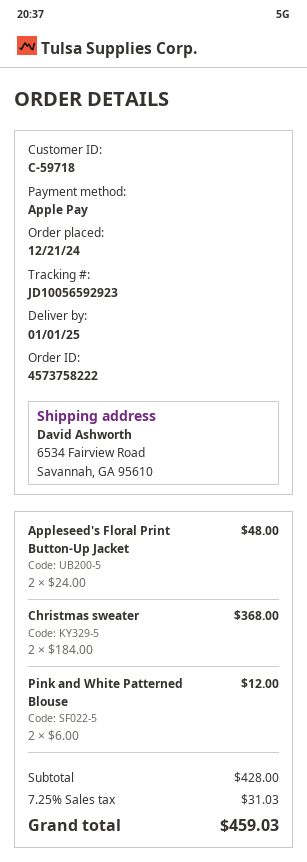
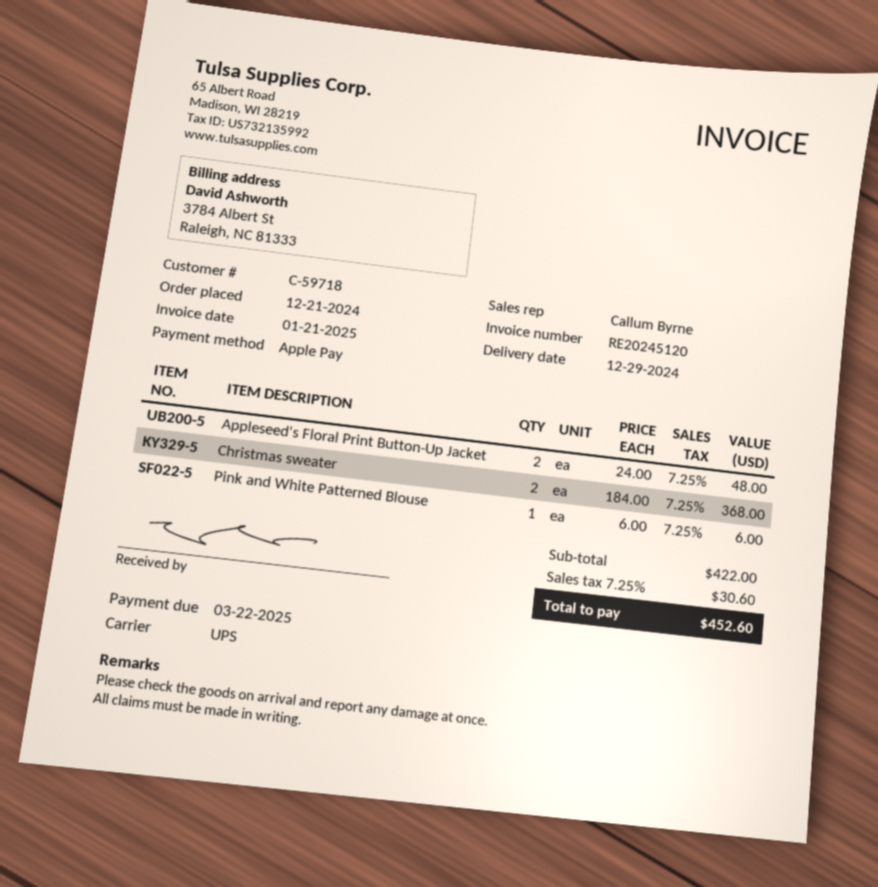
delivery date: 2025-01-01 -> 2024-12-29
Pink and White Patterned Blouse: 2 x 6.00 = 12.00 -> 1 x 6.00 = 6.00
subtotal: 428.00 -> 422.00
tax: 7.25% = 31.03 -> 7.25% = 30.60
total: 459.03 -> 452.60

